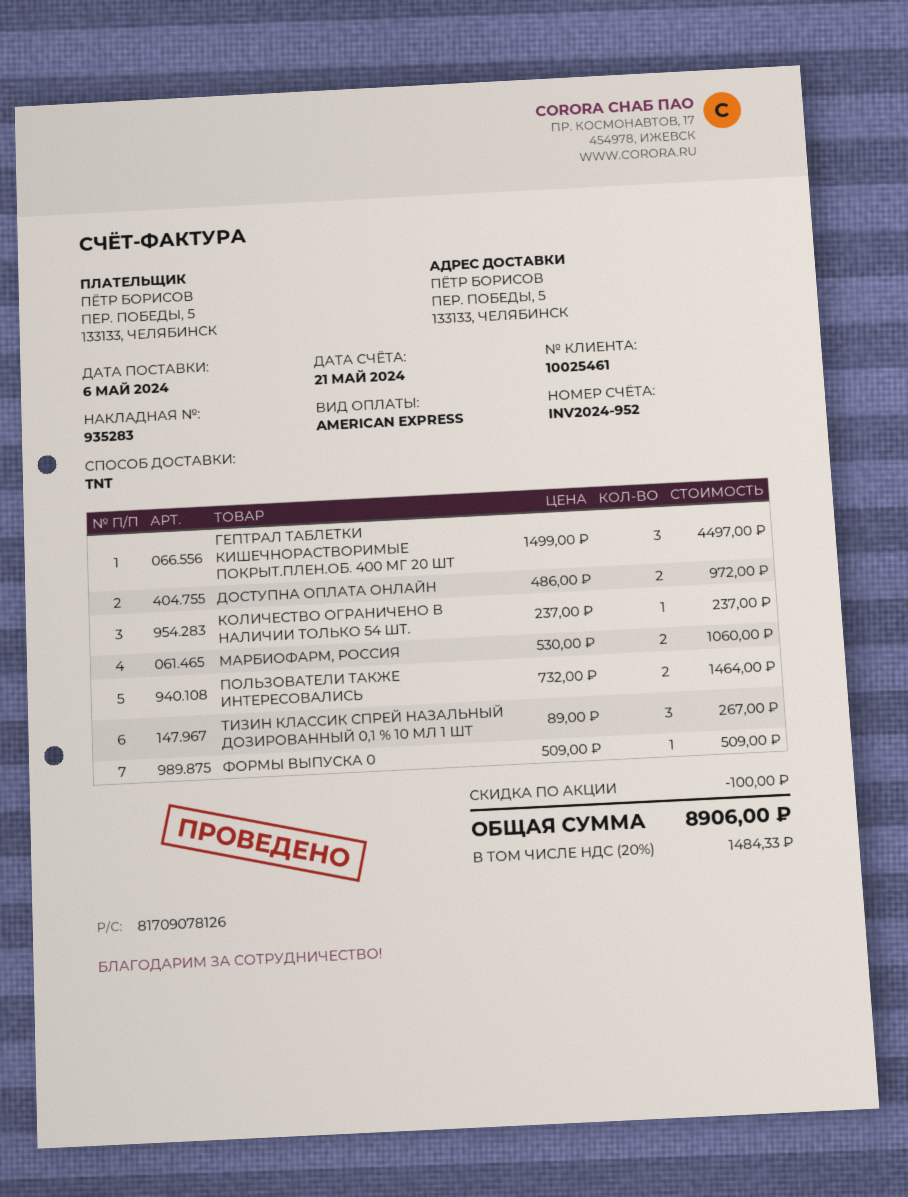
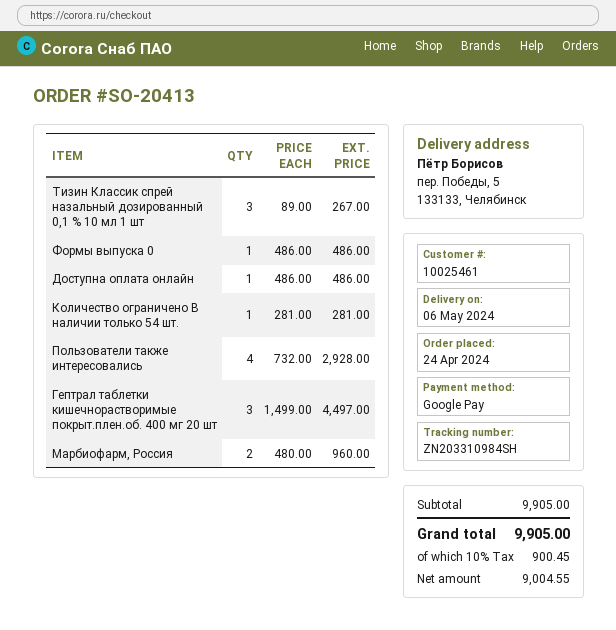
payment method: American Express -> Google Pay
ДОСТУПНА ОПЛАТА ОНЛАЙН: 2 x 486.00 = 972.00 -> 1 x 486.00 = 486.00
КОЛИЧЕСТВО ОГРАНИЧЕНО В НАЛИЧИИ ТОЛЬКО 54 ШТ.: 1 x 237.00 = 237.00 -> 1 x 281.00 = 281.00
МАРБИОФАРМ, РОССИЯ: 2 x 530.00 = 1060.00 -> 2 x 480.00 = 960.00
ПОЛЬЗОВАТЕЛИ ТАКЖЕ ИНТЕРЕСОВАЛИСЬ: 2 x 732.00 = 1464.00 -> 4 x 732.00 = 2928.00
ФОРМЫ ВЫПУСКА 0: 1 x 509.00 = 509.00 -> 1 x 486.00 = 486.00
discount: 100.00 -> none
tax: 20% = 1484.33 -> 10% = 900.45
total: 8906.00 -> 9905.00

